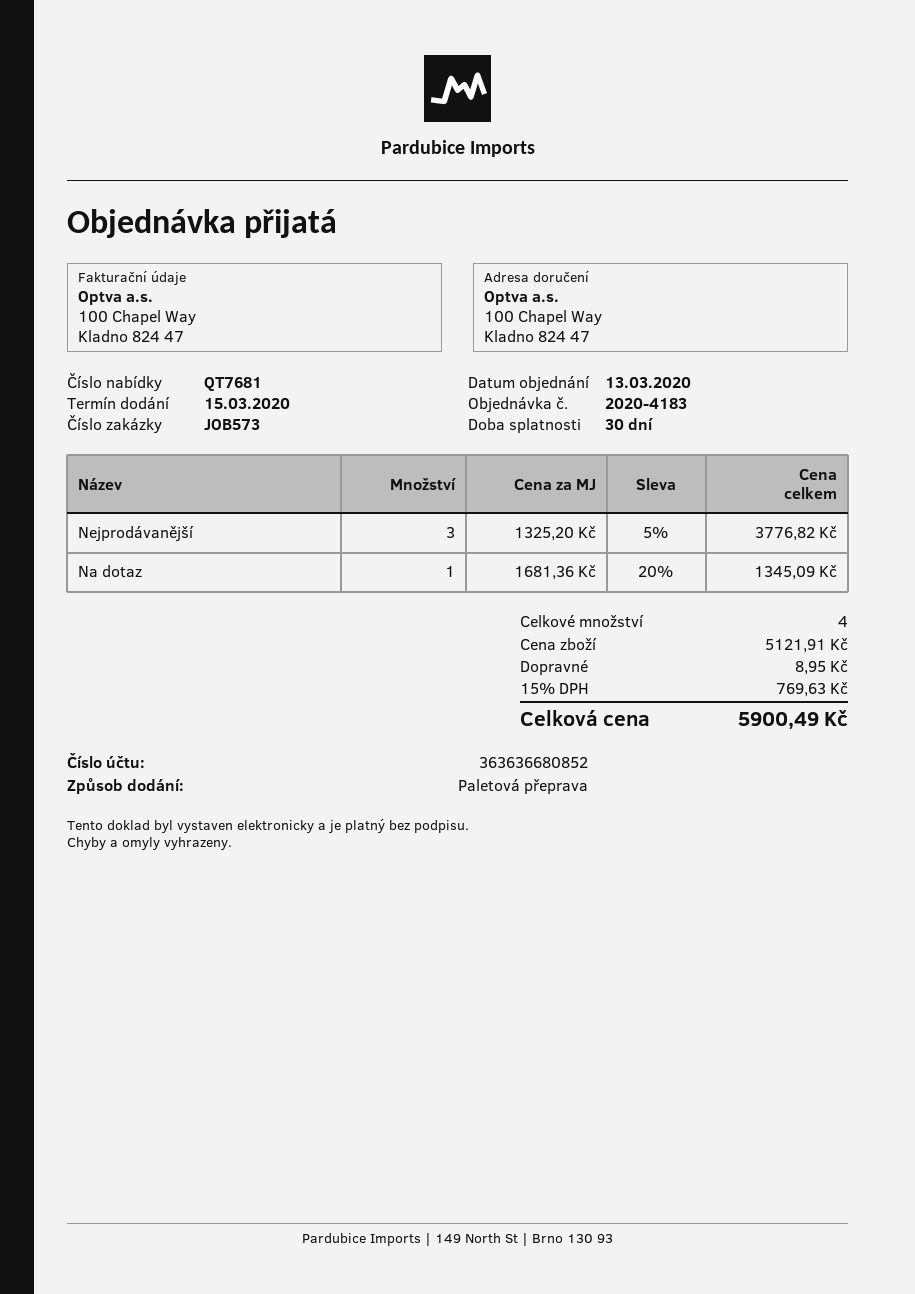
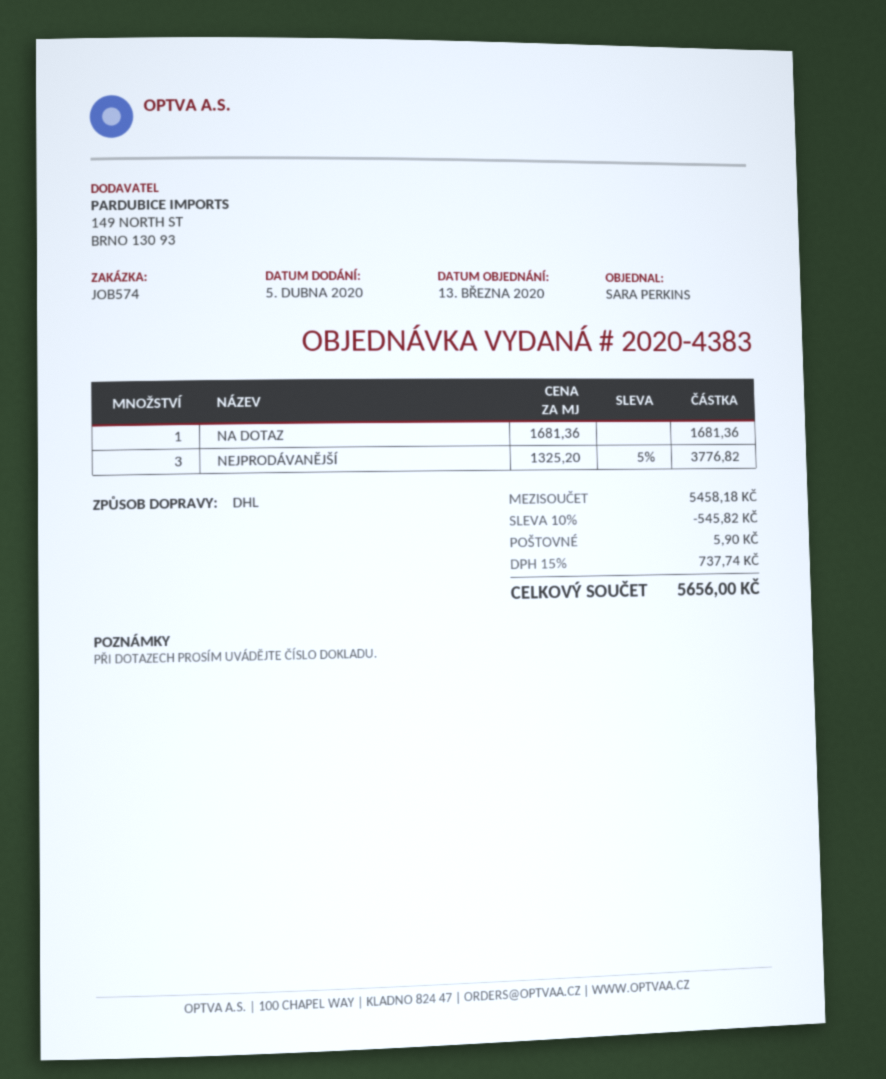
order number: 2020-4183 -> 2020-4383
delivery date: 2020-03-15 -> 2020-04-05
reference: JOB573 -> JOB574
shipping method: pallet freight -> DHL
Na dotaz: 1 x 1681.36 - 20% = 1345.09 -> 1 x 1681.36 = 1681.36
subtotal: 5121.91 -> 5458.18
discount: none -> 10% = 545.82
shipping: 8.95 -> 5.90
tax: 15% = 769.63 -> 15% = 737.74
total: 5900.49 -> 5656.00

